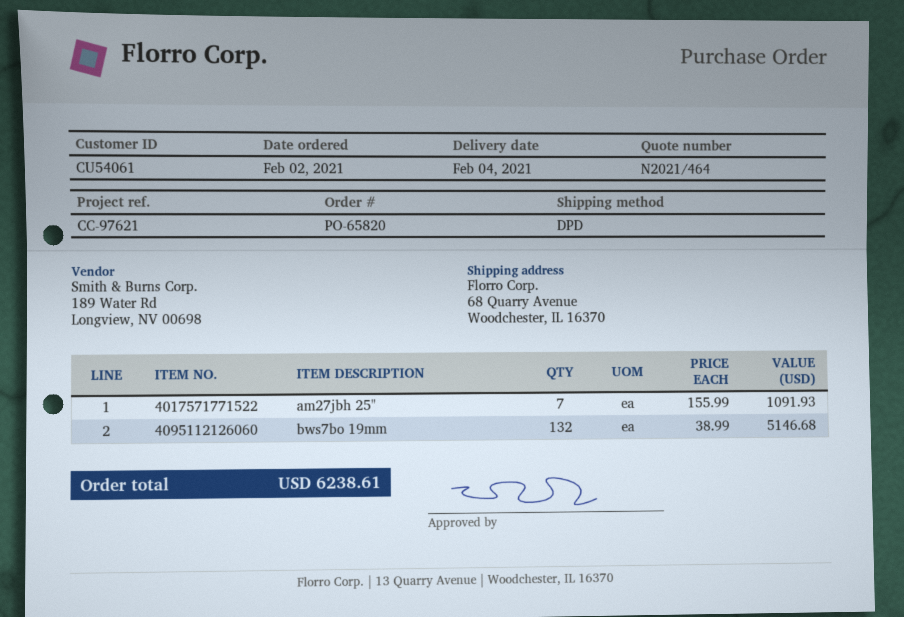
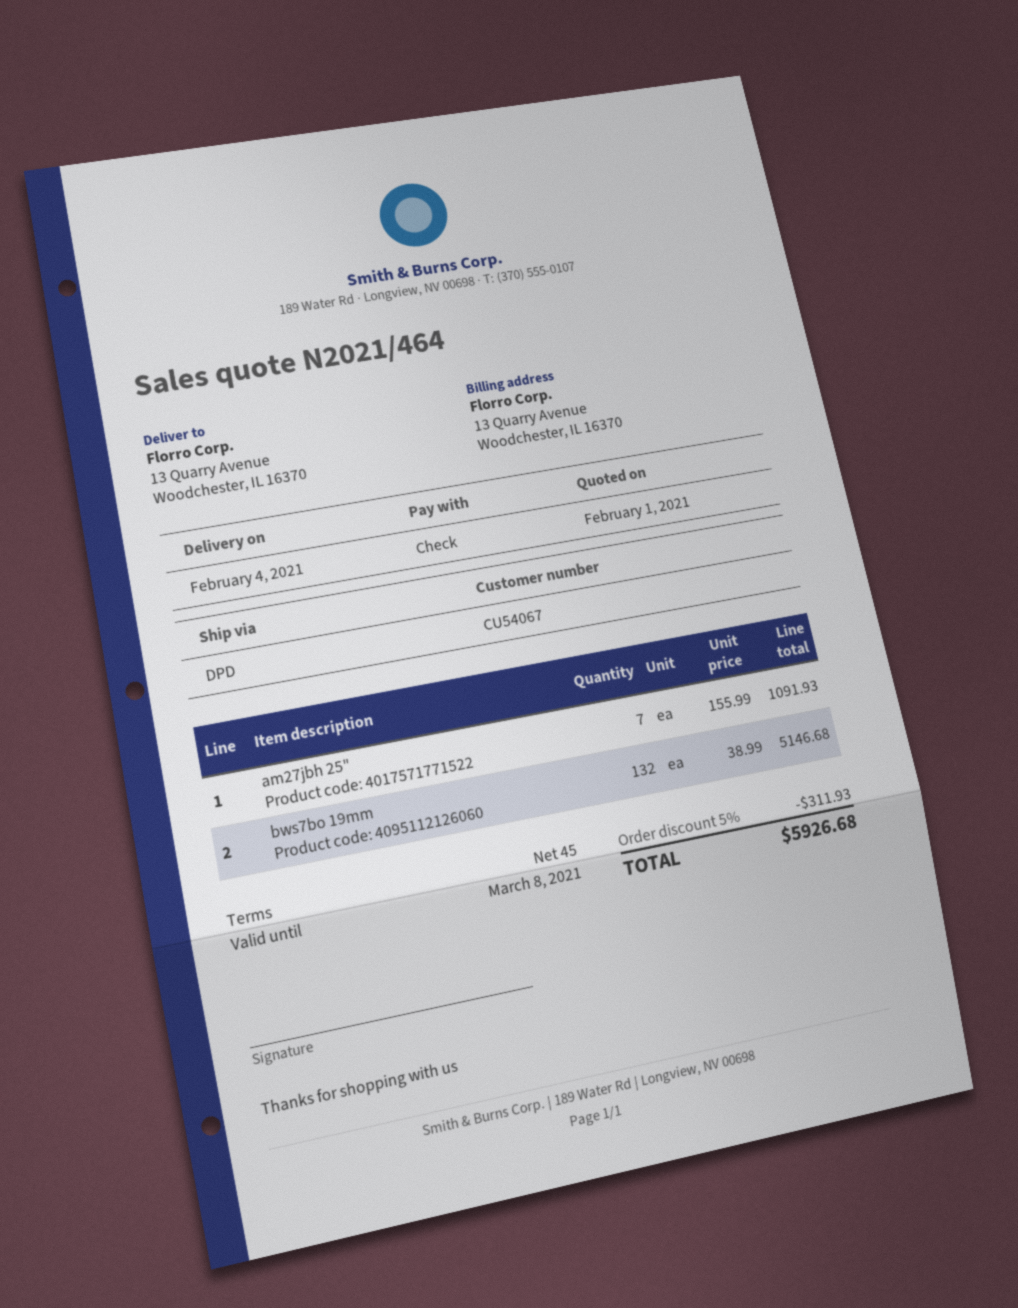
customer number: CU54061 -> CU54067
ship to: 68 Quarry Avenue, Woodchester, IL 16370 -> 13 Quarry Avenue, Woodchester, IL 16370
discount: none -> 5% = 311.93
total: 6238.61 -> 5926.68

